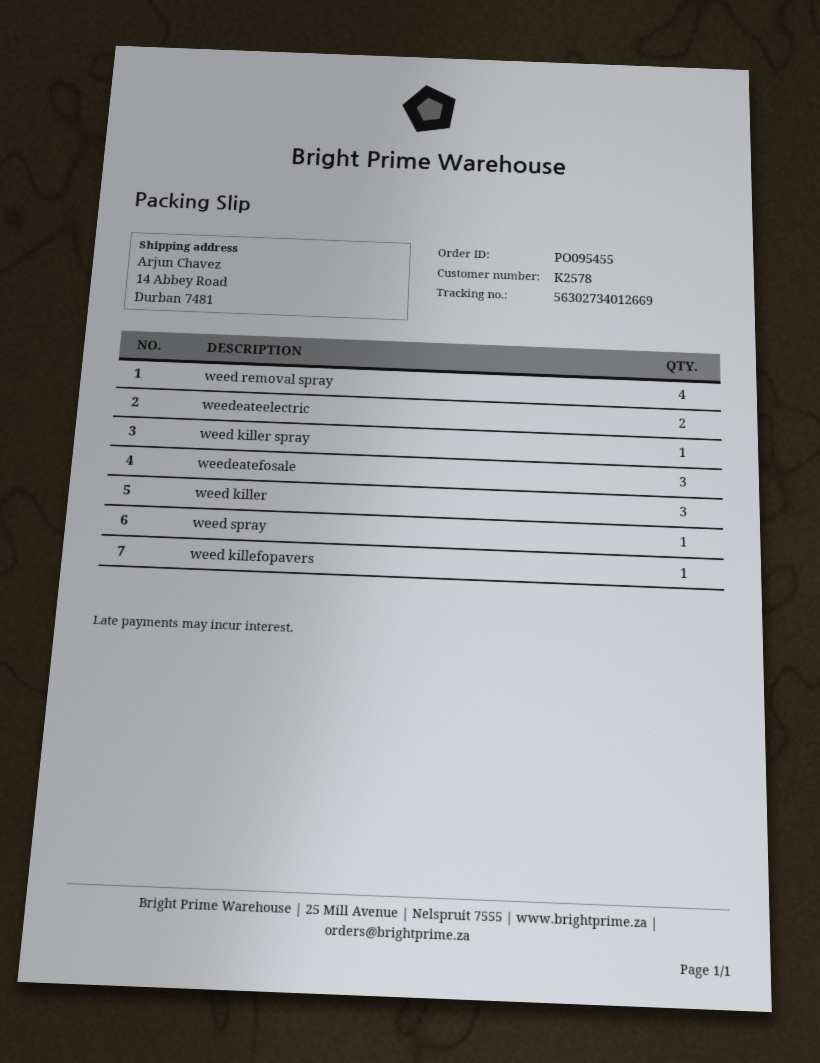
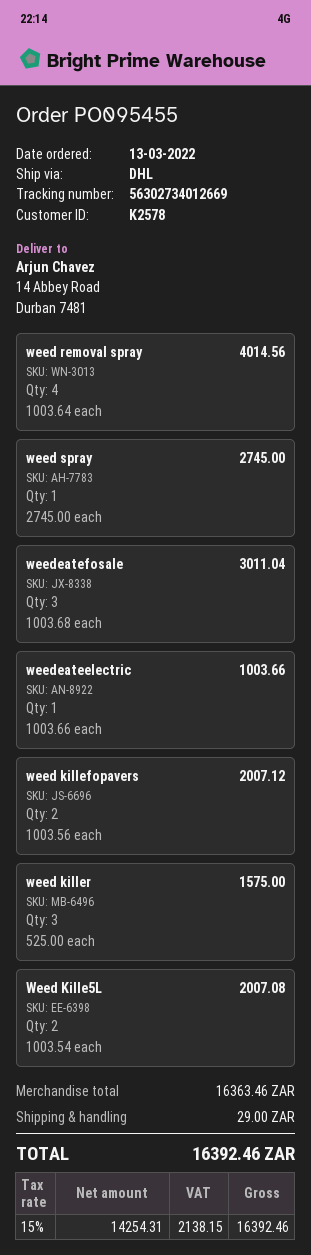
weedeateelectric: 2 -> 1
weed killer spray: 1 -> none
weed killefopavers: 1 -> 2
Weed Kille5L: none -> 2

